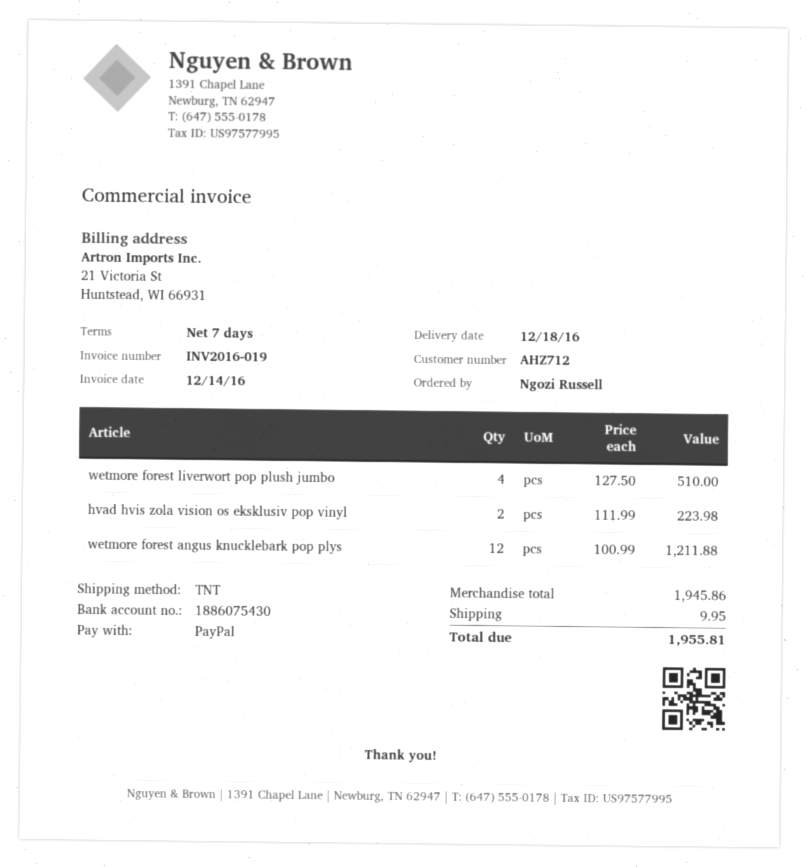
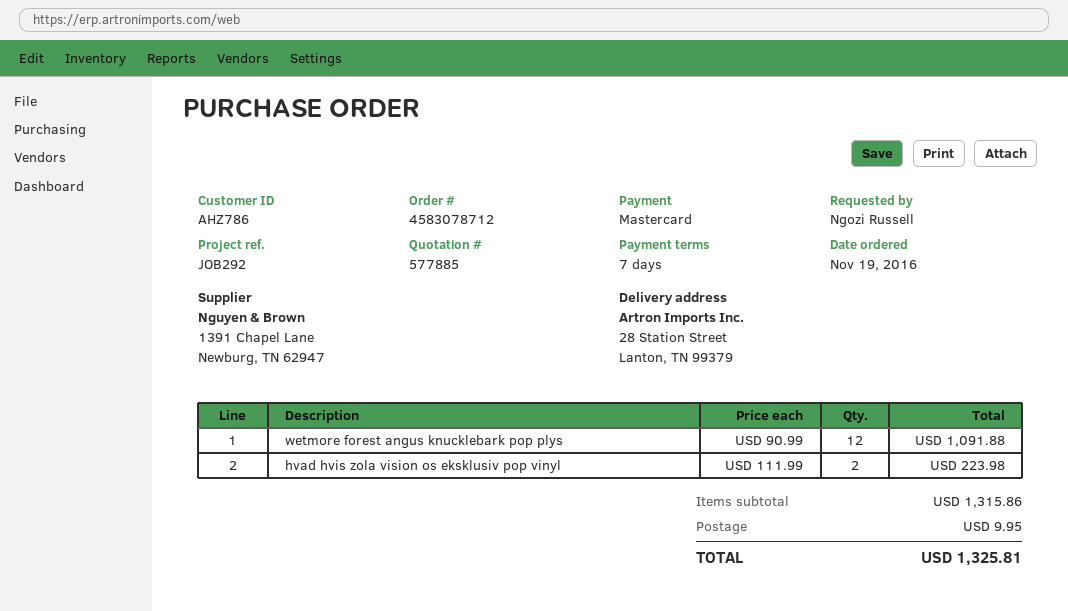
customer number: AHZ712 -> AHZ786
payment method: PayPal -> Mastercard
wetmore forest liverwort pop plush jumbo: 4 x 127.50 = 510.00 -> none
wetmore forest angus knucklebark pop plys: 12 x 100.99 = 1211.88 -> 12 x 90.99 = 1091.88
subtotal: 1945.86 -> 1315.86
total: 1955.81 -> 1325.81

